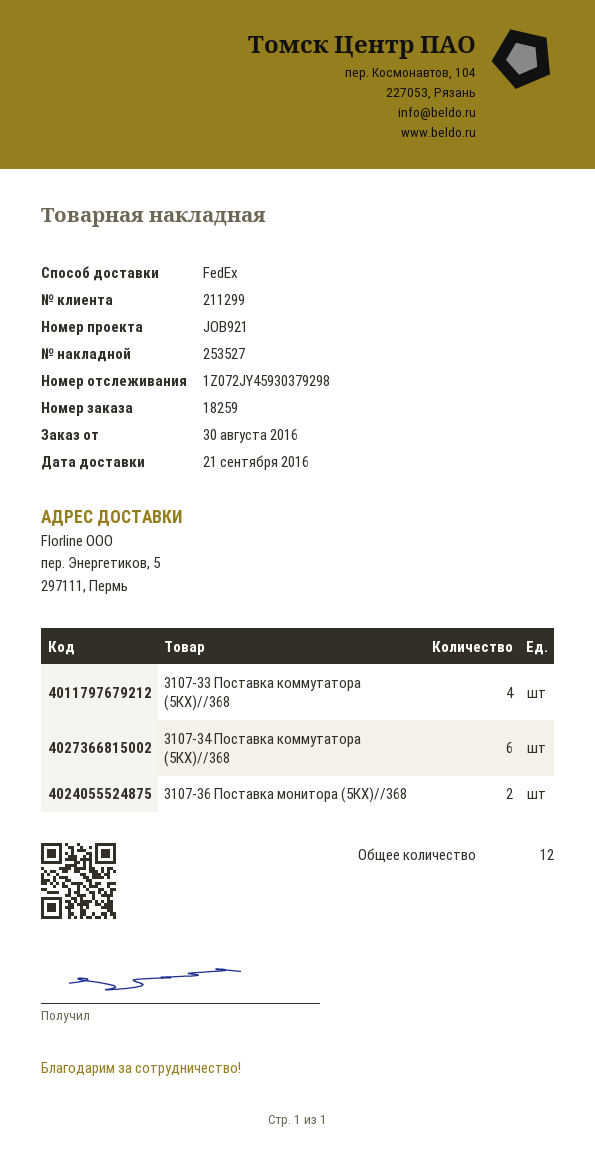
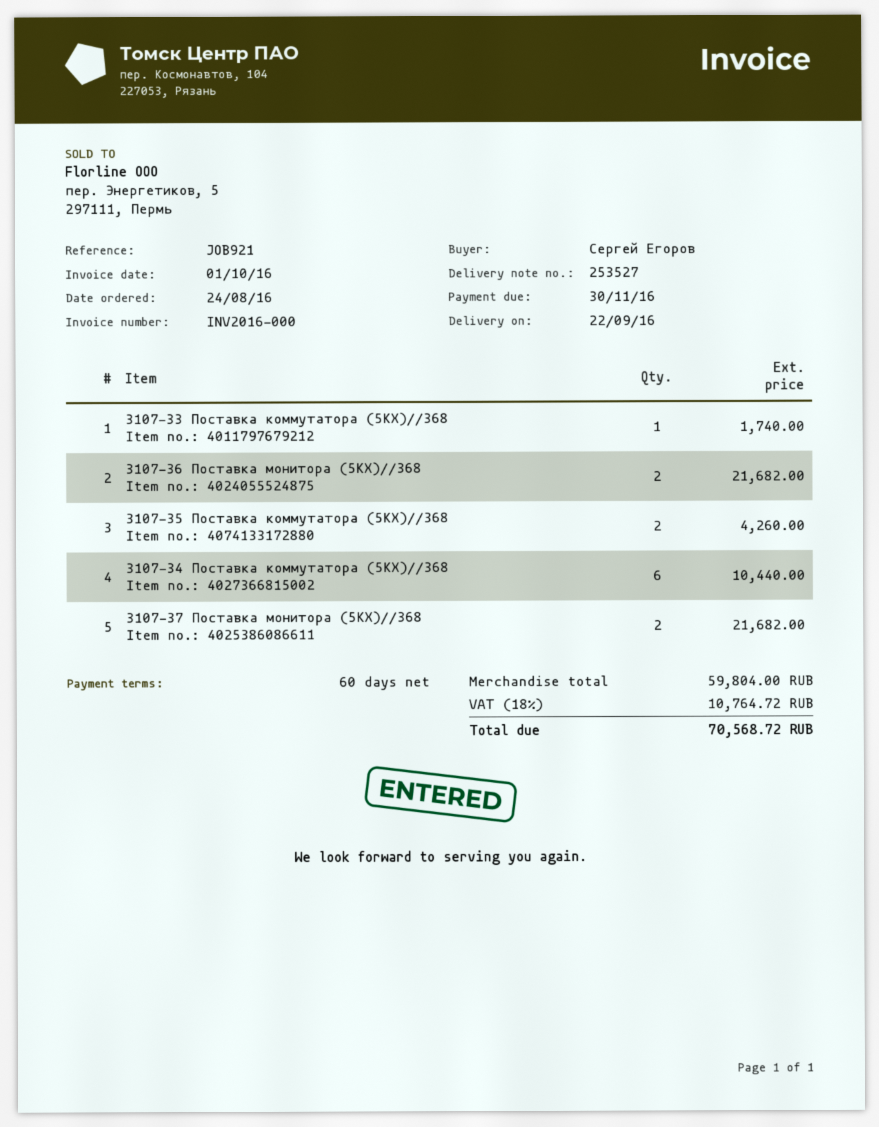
order date: 2016-08-30 -> 2016-08-24
delivery date: 2016-09-21 -> 2016-09-22
3107-33 Поставка коммутатора (5КХ)//368: 4 -> 1
3107-35 Поставка коммутатора (5КХ)//368: none -> 2
3107-37 Поставка монитора (5КХ)//368: none -> 2

